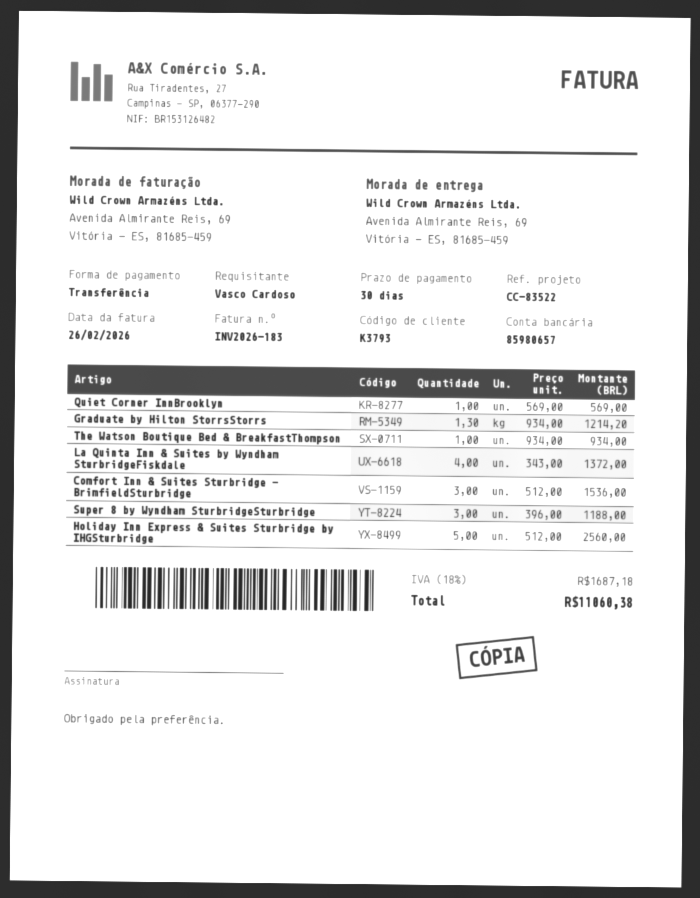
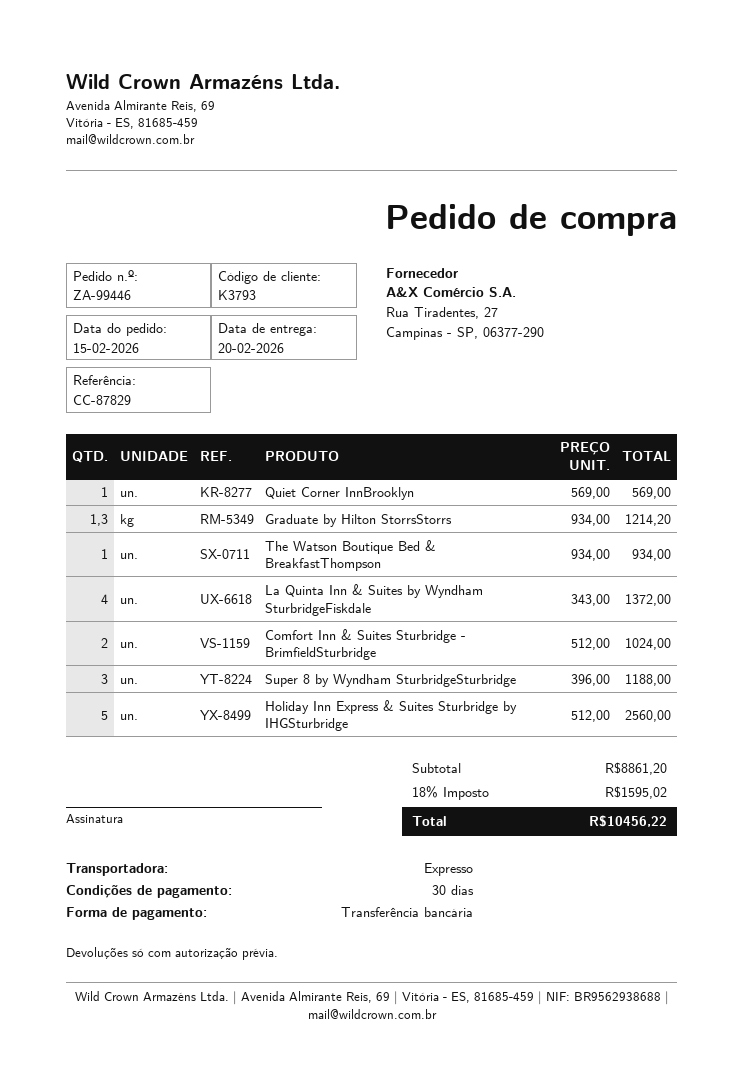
reference: CC-83522 -> CC-87829
Comfort Inn & Suites Sturbridge - BrimfieldSturbridge: 3 x 512.00 = 1536.00 -> 2 x 512.00 = 1024.00
tax: 18% = 1687.18 -> 18% = 1595.02
total: 11060.38 -> 10456.22

